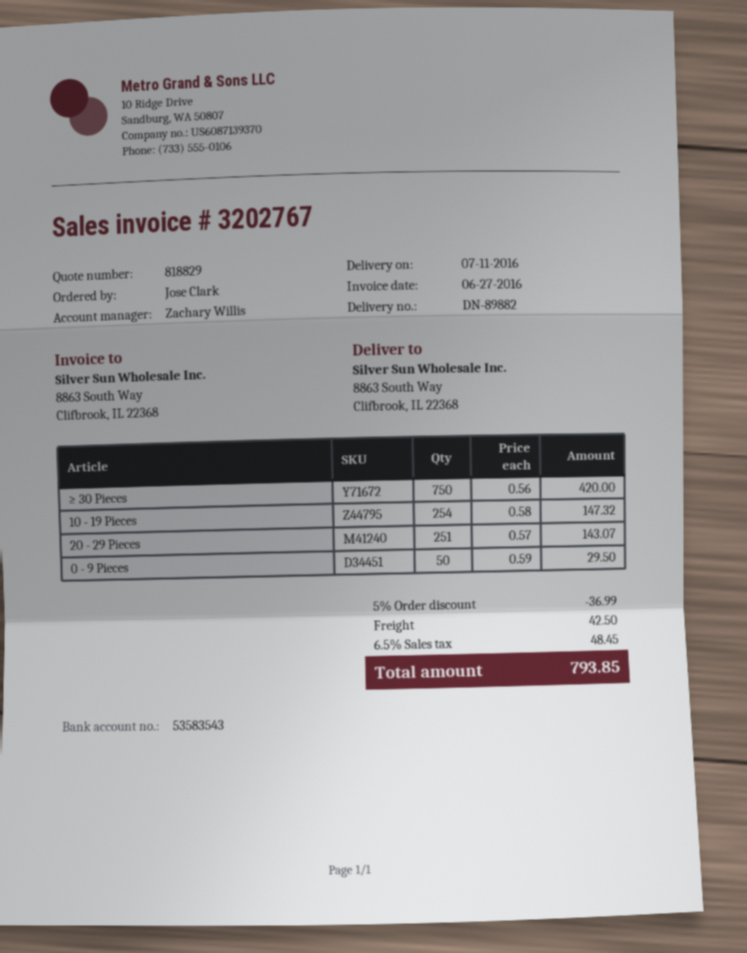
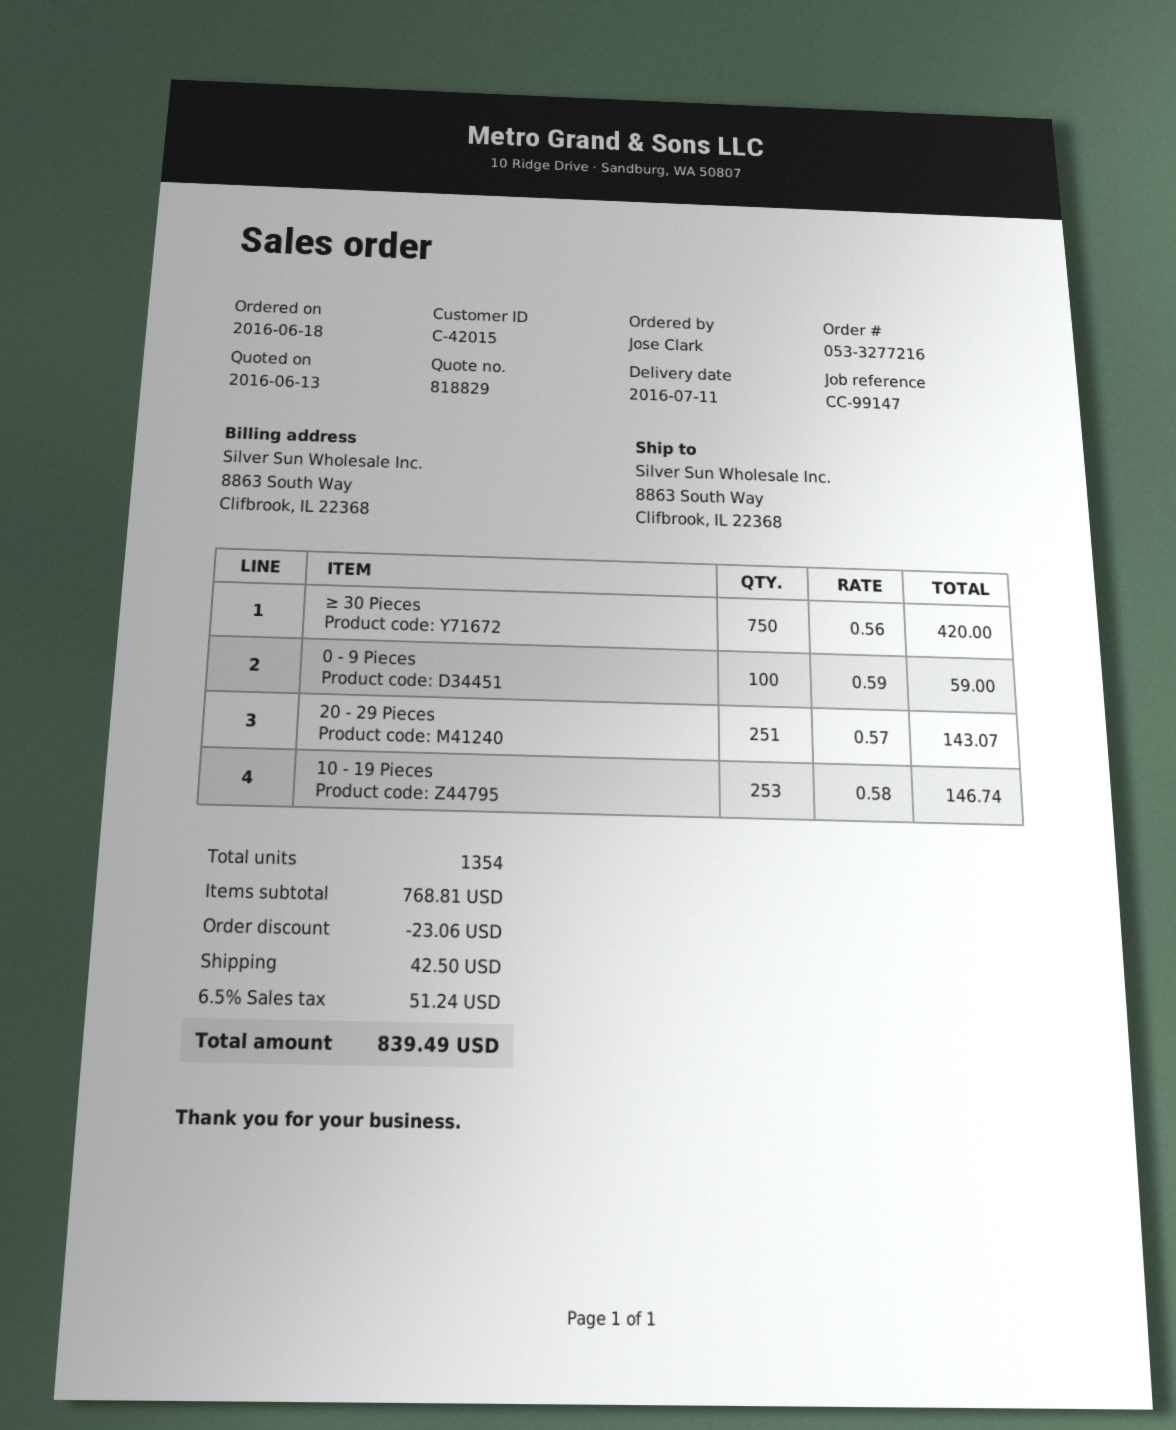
10 - 19 Pieces: 254 x 0.58 = 147.32 -> 253 x 0.58 = 146.74
0 - 9 Pieces: 50 x 0.59 = 29.50 -> 100 x 0.59 = 59.00
discount: 36.99 -> 23.06
tax: 6.5% = 48.45 -> 6.5% = 51.24
total: 793.85 -> 839.49

